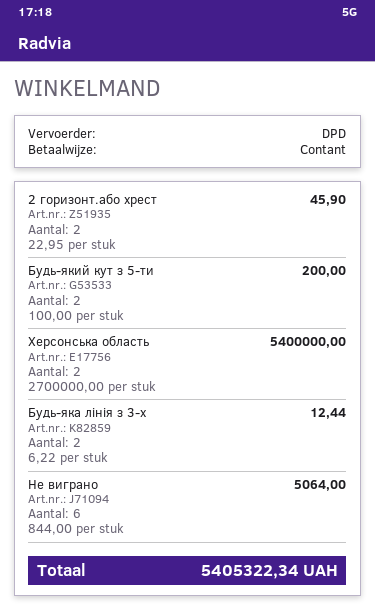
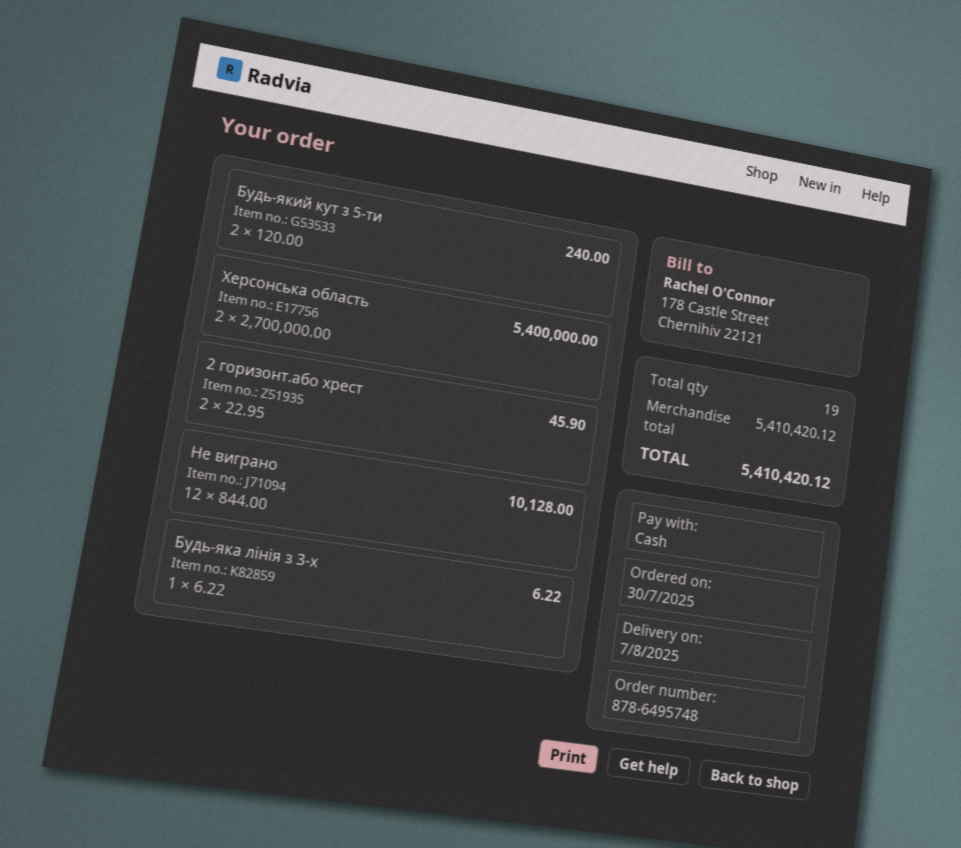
Будь-який кут з 5-ти: 2 x 100.00 = 200.00 -> 2 x 120.00 = 240.00
Будь-яка лiнiя з 3-х: 2 x 6.22 = 12.44 -> 1 x 6.22 = 6.22
Не виграно: 6 x 844.00 = 5064.00 -> 12 x 844.00 = 10128.00
total: 5405322.34 -> 5410420.12

